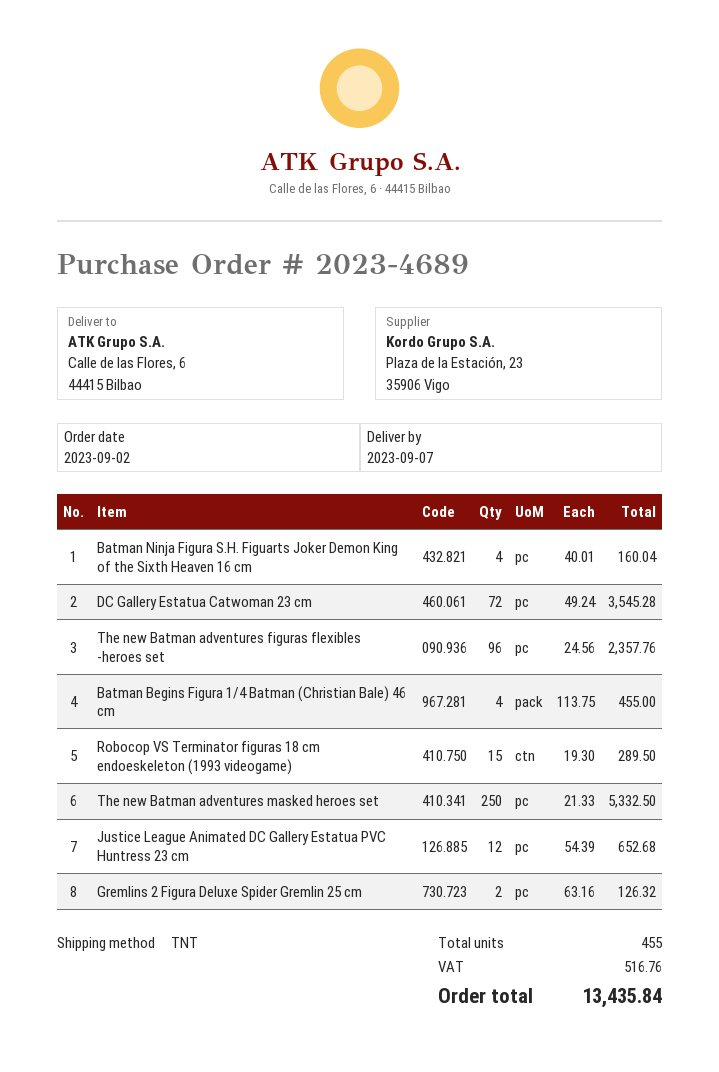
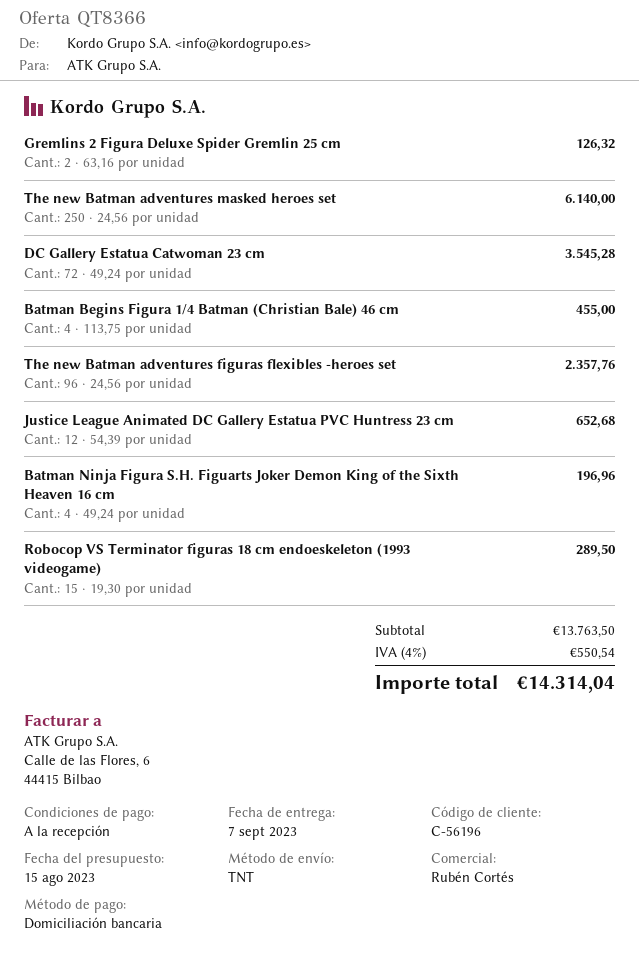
Batman Ninja Figura S.H. Figuarts Joker Demon King of the Sixth Heaven 16 cm: 4 x 40.01 = 160.04 -> 4 x 49.24 = 196.96
The new Batman adventures masked heroes set: 250 x 21.33 = 5332.50 -> 250 x 24.56 = 6140.00
tax: 516.76 -> 550.54
total: 13435.84 -> 14314.04

